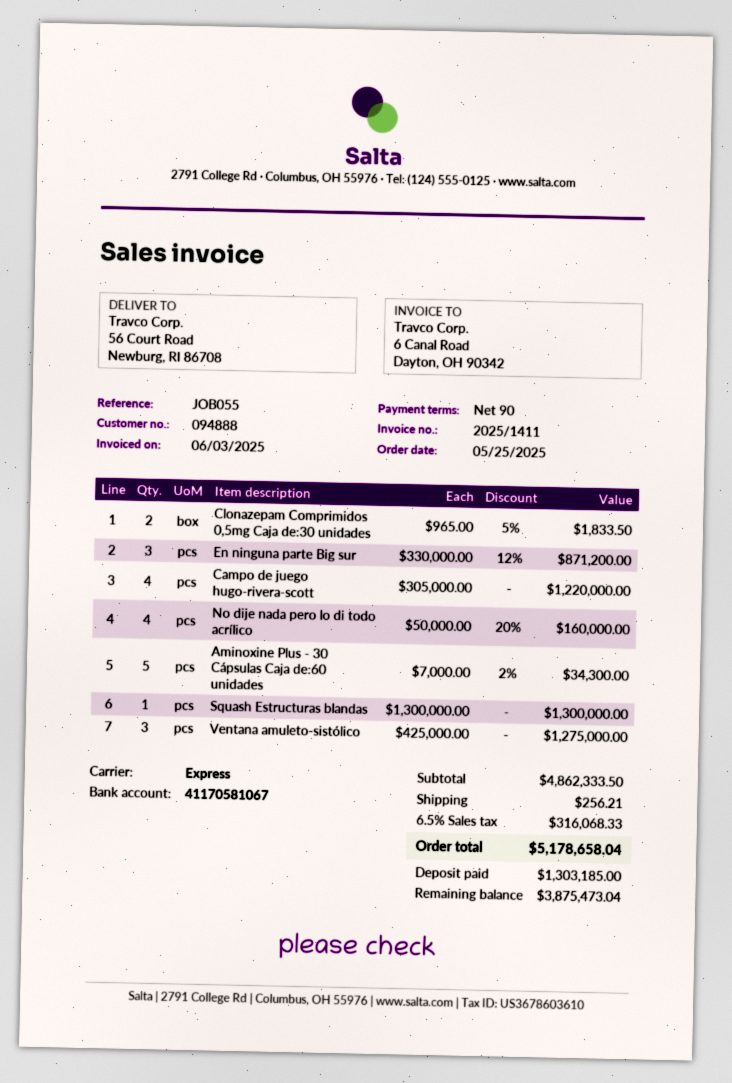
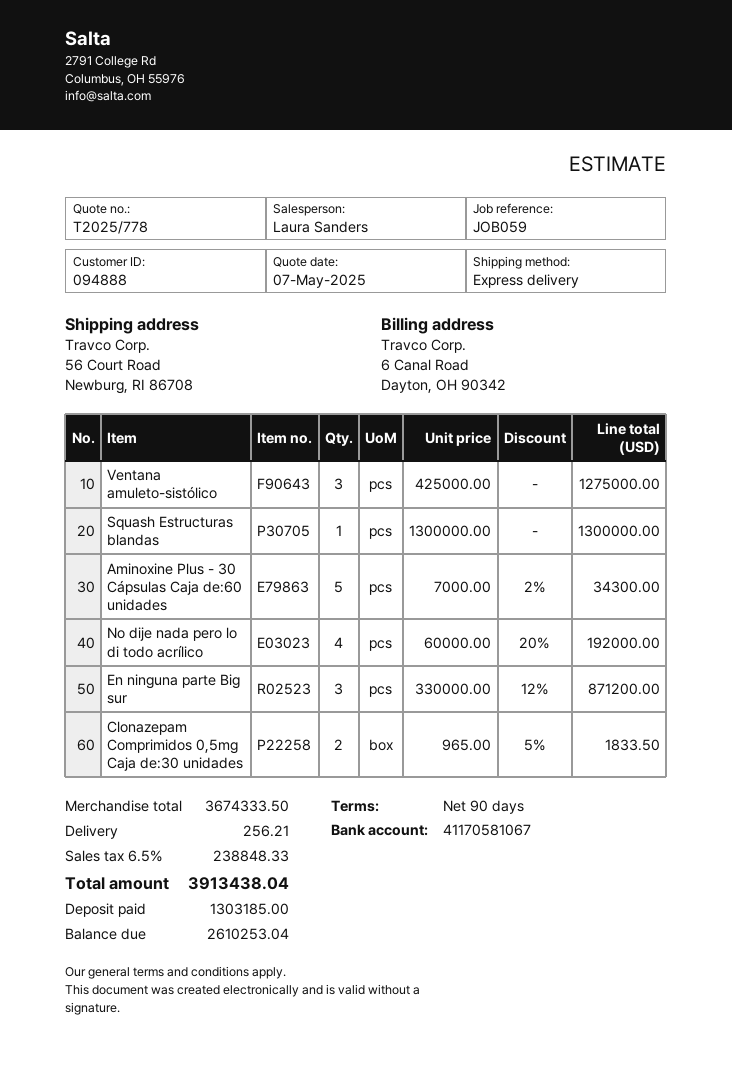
reference: JOB055 -> JOB059
Campo de juego hugo-rivera-scott: 4 x 305000.00 = 1220000.00 -> none
No dije nada pero lo di todo acrílico: 4 x 50000.00 - 20% = 160000.00 -> 4 x 60000.00 - 20% = 192000.00
subtotal: 4862333.50 -> 3674333.50
tax: 6.5% = 316068.33 -> 6.5% = 238848.33
total: 5178658.04 -> 3913438.04
balance: 3875473.04 -> 2610253.04

